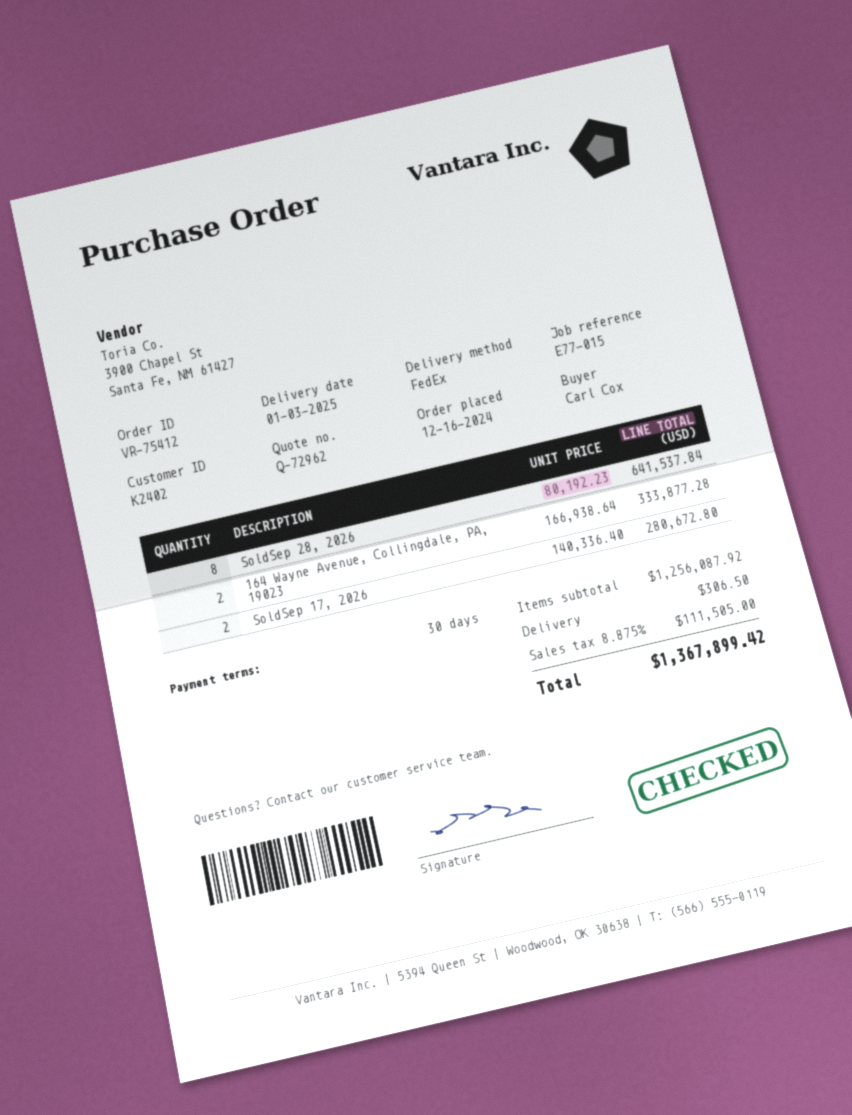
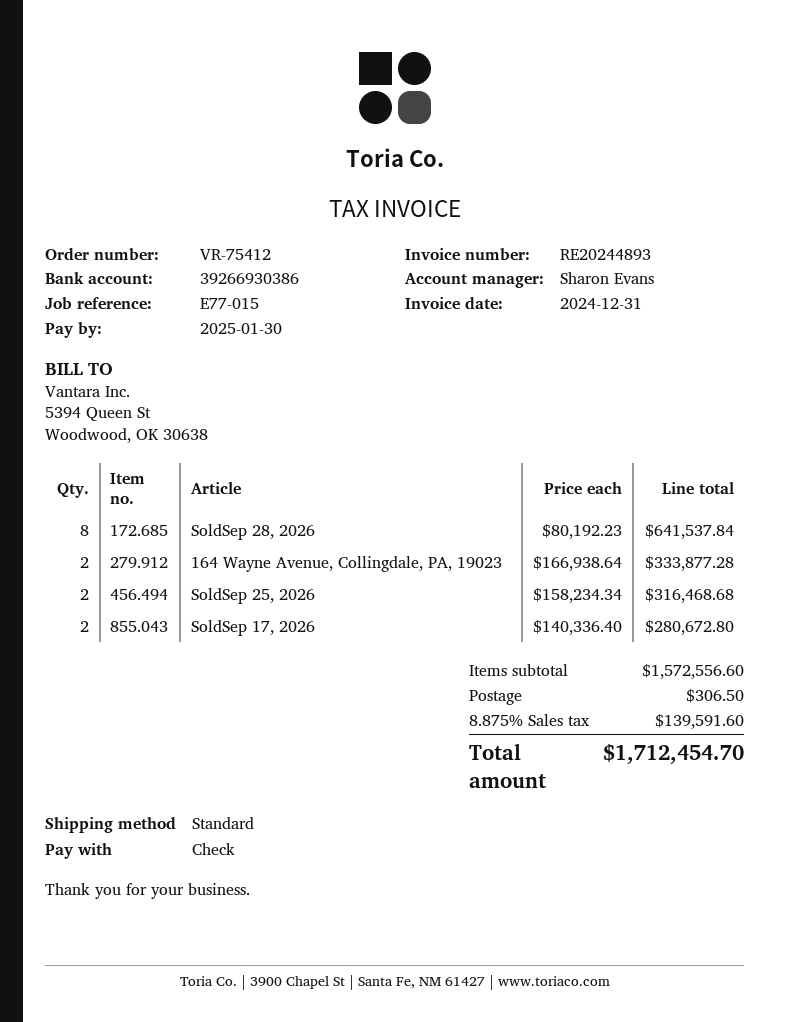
shipping method: FedEx -> standard
SoldSep 25, 2026: none -> 2 x 158234.34 = 316468.68
subtotal: 1256087.92 -> 1572556.60
tax: 8.875% = 111505.00 -> 8.875% = 139591.60
total: 1367899.42 -> 1712454.70

